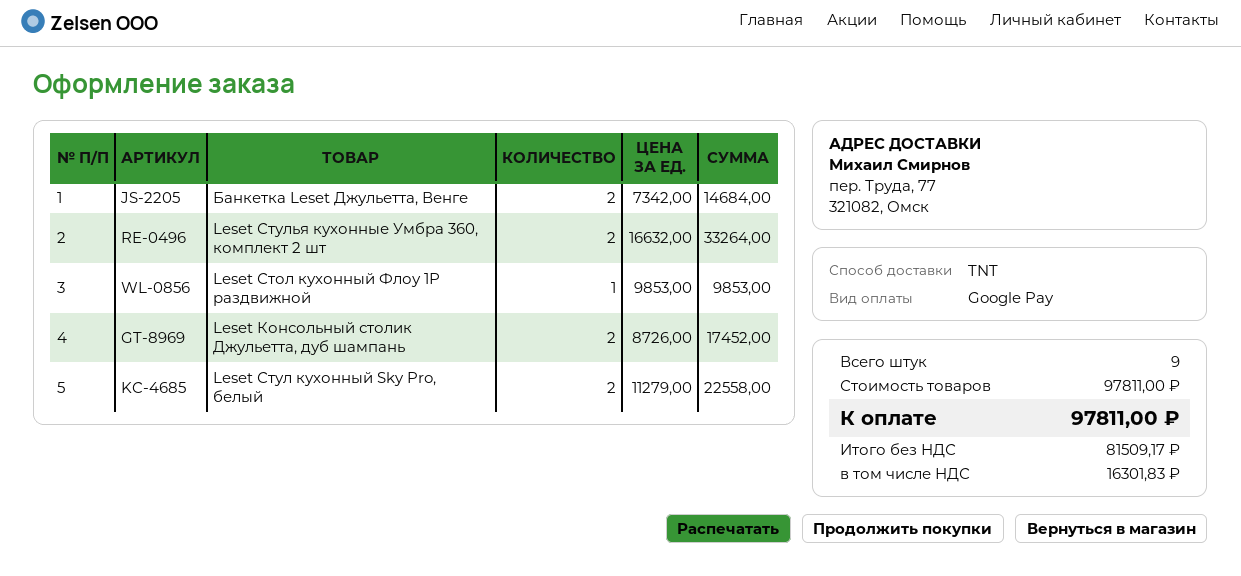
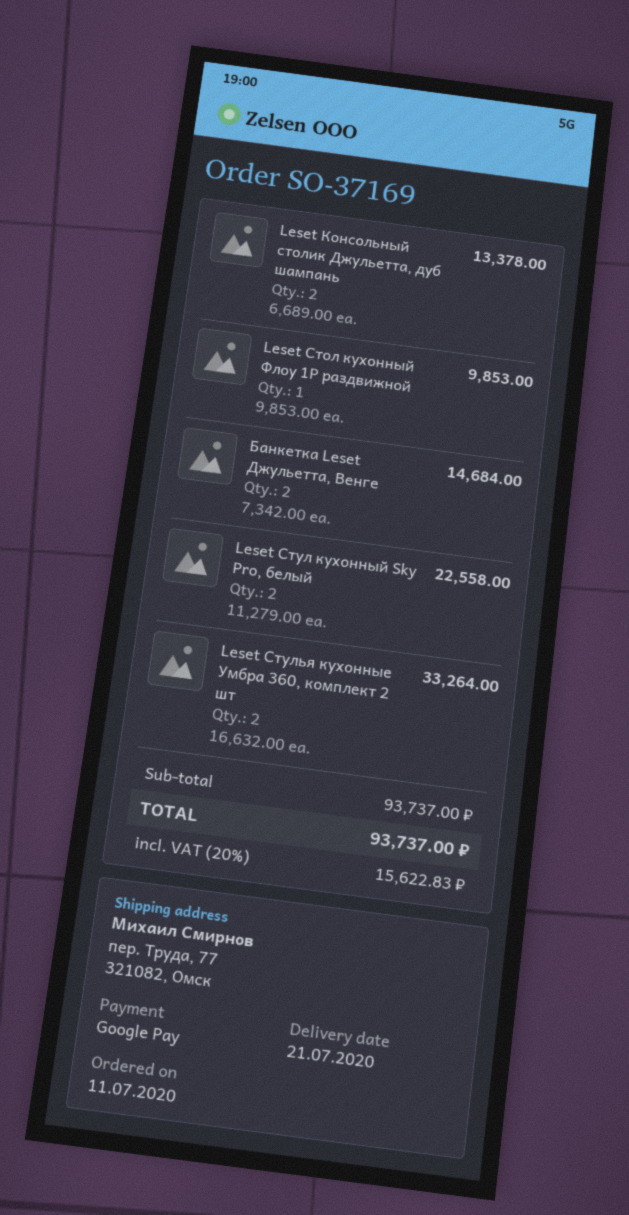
Leset Консольный столик Джульетта, дуб шампань: 2 x 8726.00 = 17452.00 -> 2 x 6689.00 = 13378.00
subtotal: 97811.00 -> 93737.00
tax: 16301.83 -> 15622.83
total: 97811.00 -> 93737.00

